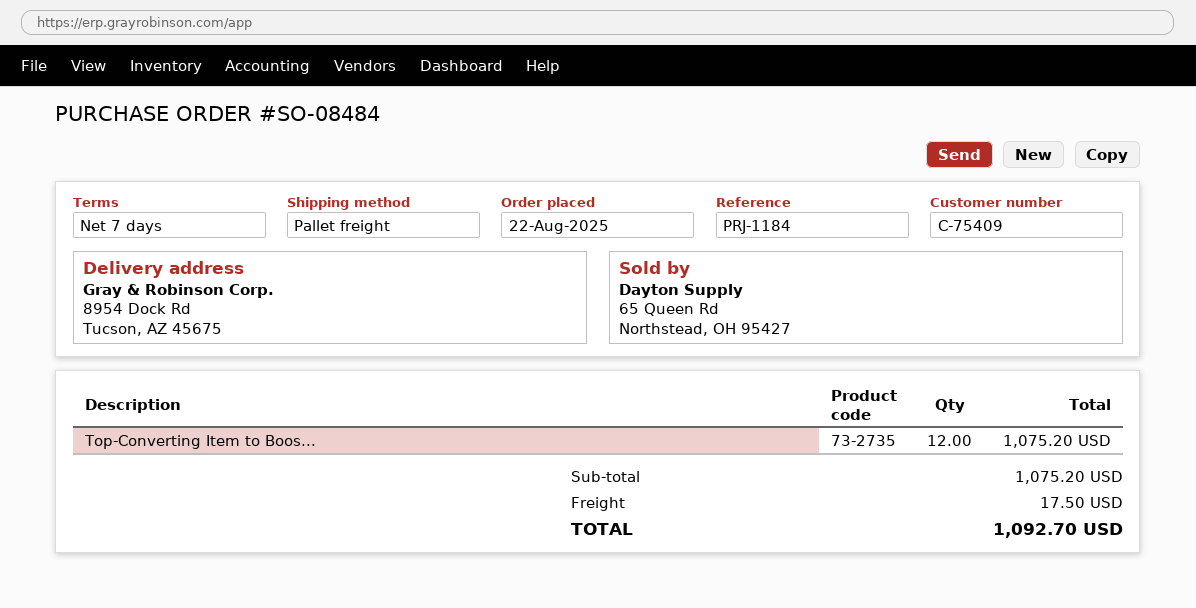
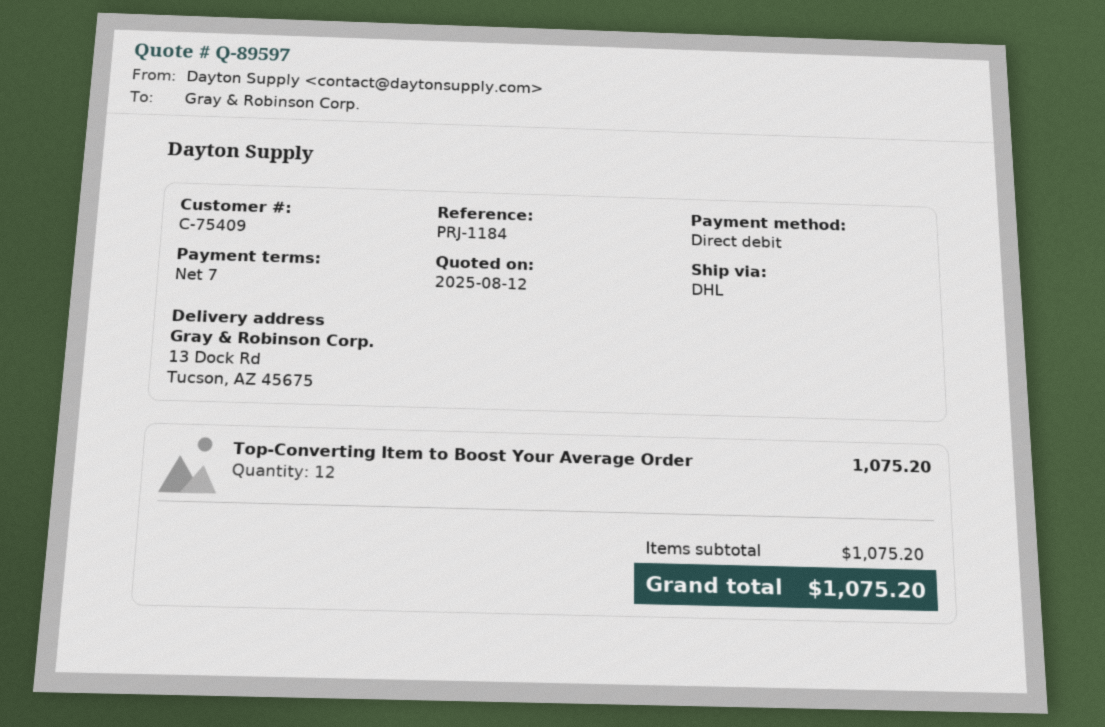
shipping method: pallet freight -> DHL
ship to: 8954 Dock Rd, Tucson, AZ 45675 -> 13 Dock Rd, Tucson, AZ 45675
shipping: 17.50 -> none
total: 1092.70 -> 1075.20

